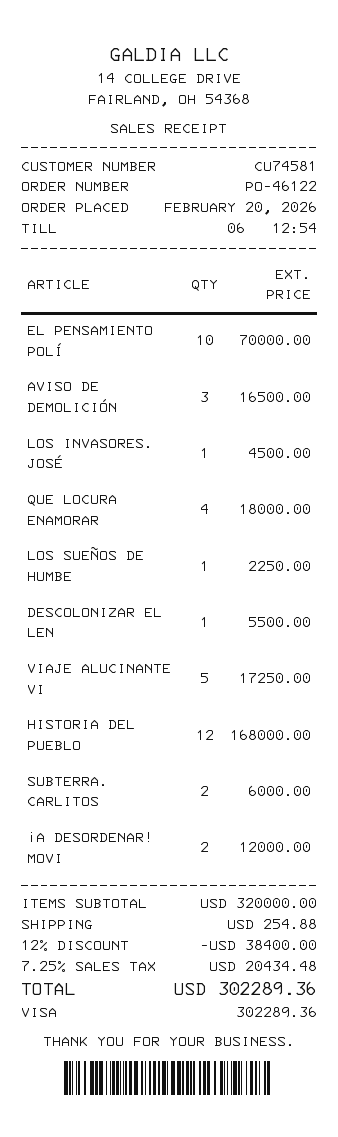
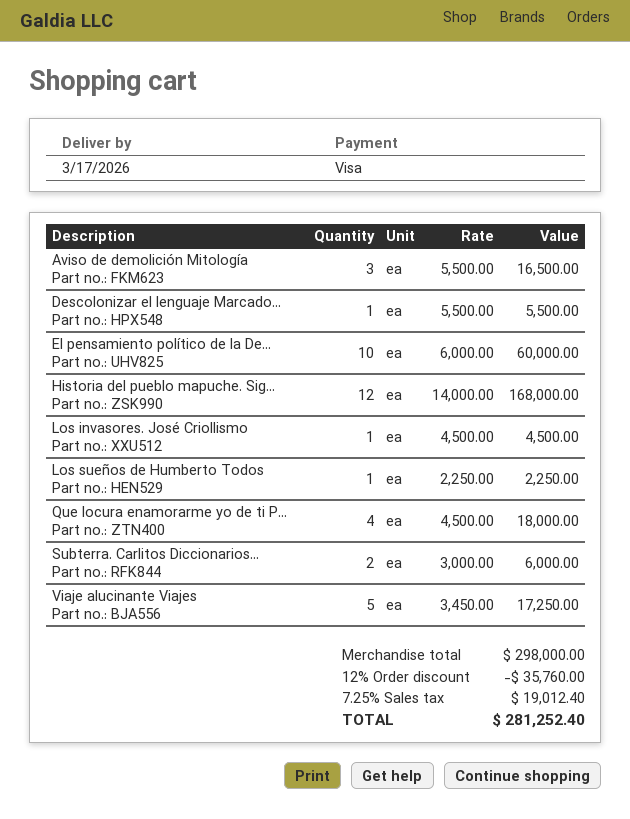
EL PENSAMIENTO POLÍ: 10 for 70000.00 -> 10 for 60000.00
¡A DESORDENAR! MOVI: 2 for 12000.00 -> none
subtotal: 320000.00 -> 298000.00
discount: 12% = 38400.00 -> 12% = 35760.00
shipping: 254.88 -> none
tax: 7.25% = 20434.48 -> 7.25% = 19012.40
total: 302289.36 -> 281252.40

